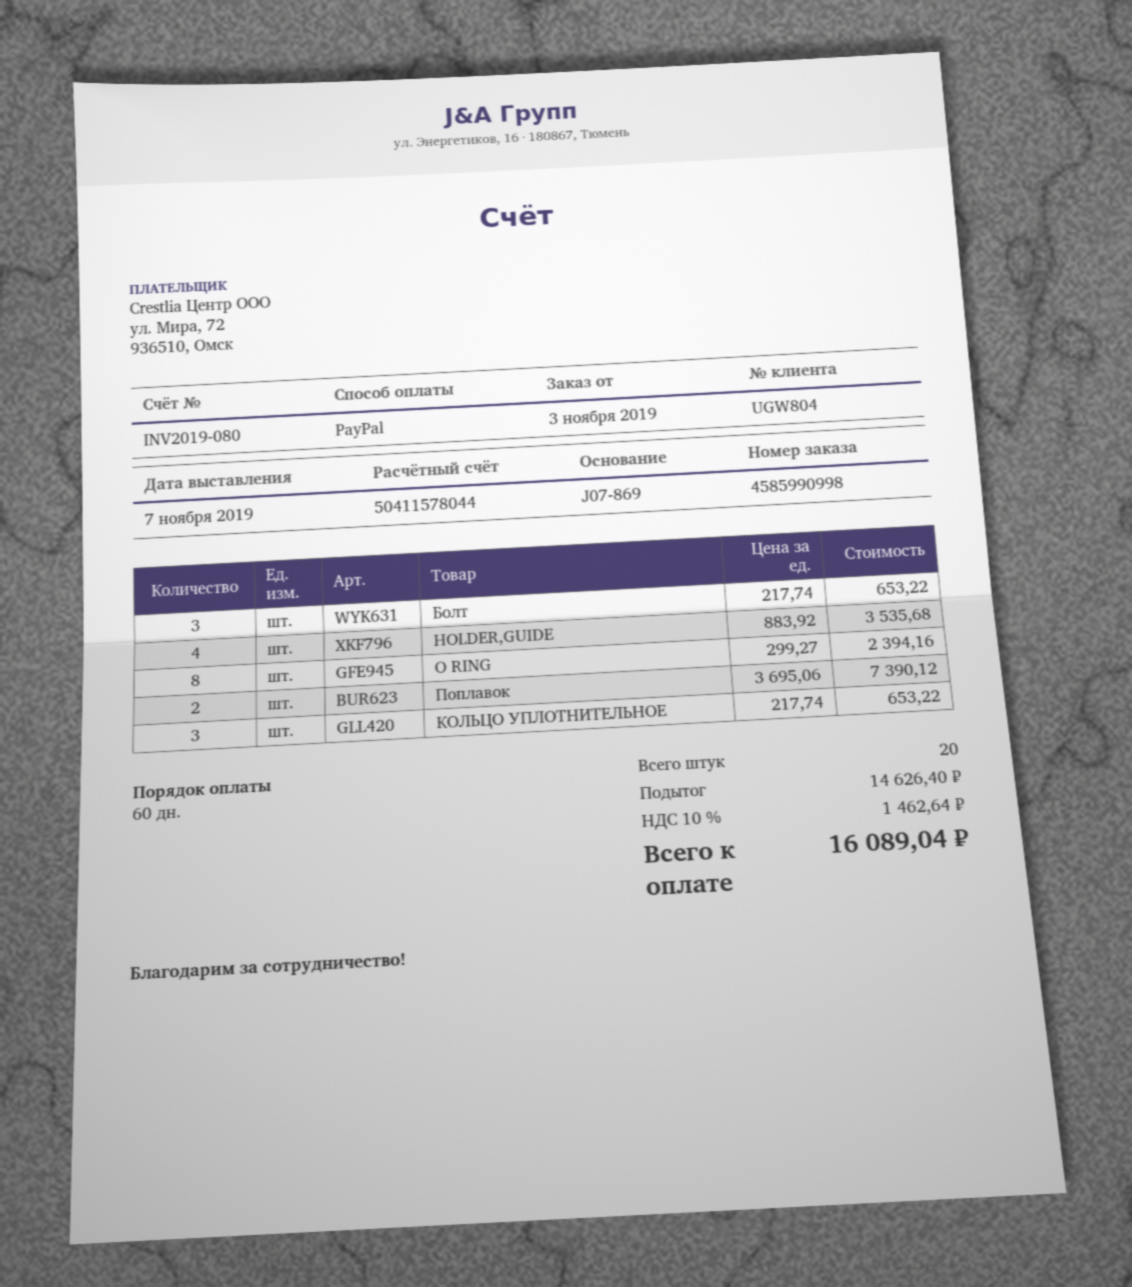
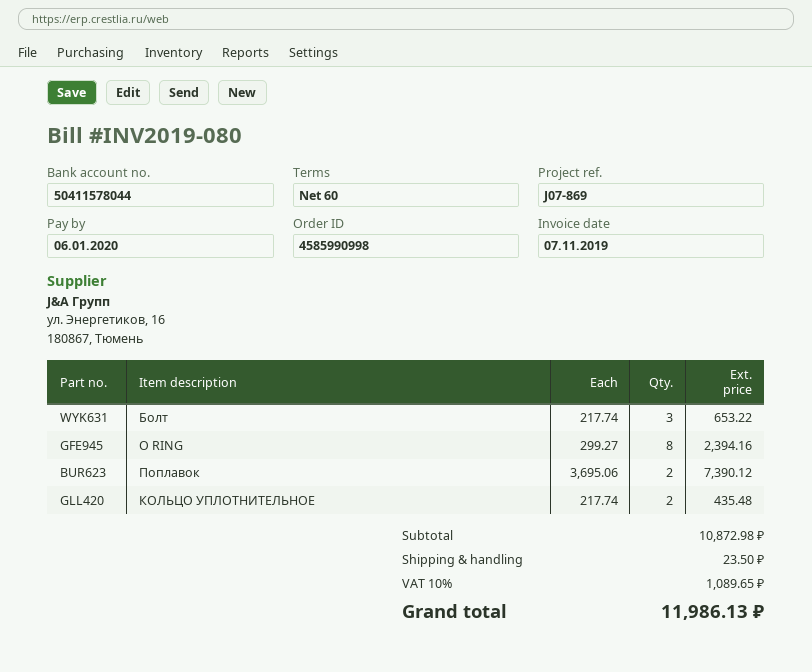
HOLDER,GUIDE: 4 x 883.92 = 3535.68 -> none
КОЛЬЦО УПЛОТНИТЕЛЬНОЕ: 3 x 217.74 = 653.22 -> 2 x 217.74 = 435.48
subtotal: 14626.40 -> 10872.98
shipping: none -> 23.50
tax: 10% = 1462.64 -> 10% = 1089.65
total: 16089.04 -> 11986.13

